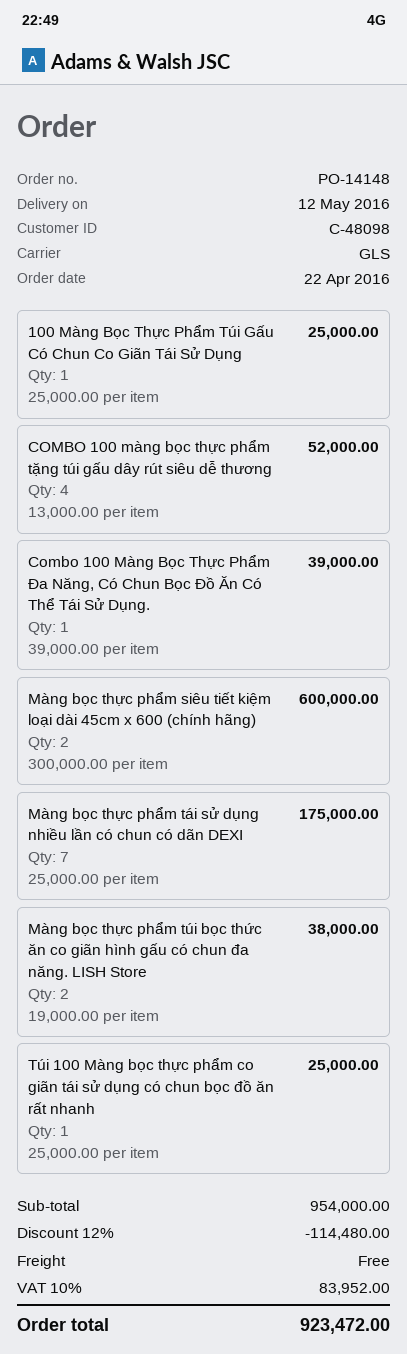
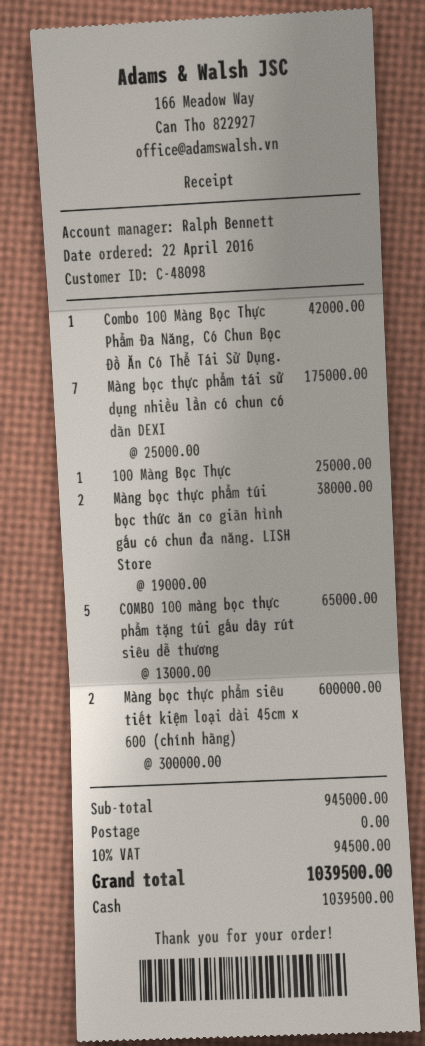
COMBO 100 màng bọc thực phẩm tặng túi gấu dây rút siêu dễ thương: 4 x 13000.00 = 52000.00 -> 5 x 13000.00 = 65000.00
Combo 100 Màng Bọc Thực Phẩm Đa Năng, Có Chun Bọc Đồ Ăn Có Thể Tái Sử Dụng.: 1 x 39000.00 = 39000.00 -> 1 x 42000.00 = 42000.00
Túi 100 Màng bọc thực phẩm co giãn tái sử dụng có chun bọc đồ ăn rất nhanh: 1 x 25000.00 = 25000.00 -> none
subtotal: 954000.00 -> 945000.00
discount: 12% = 114480.00 -> none
tax: 10% = 83952.00 -> 10% = 94500.00
total: 923472.00 -> 1039500.00

